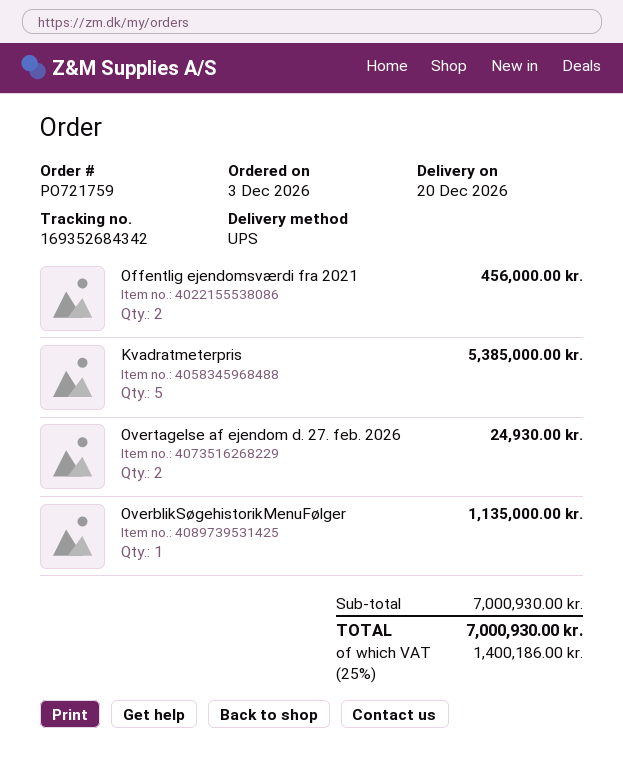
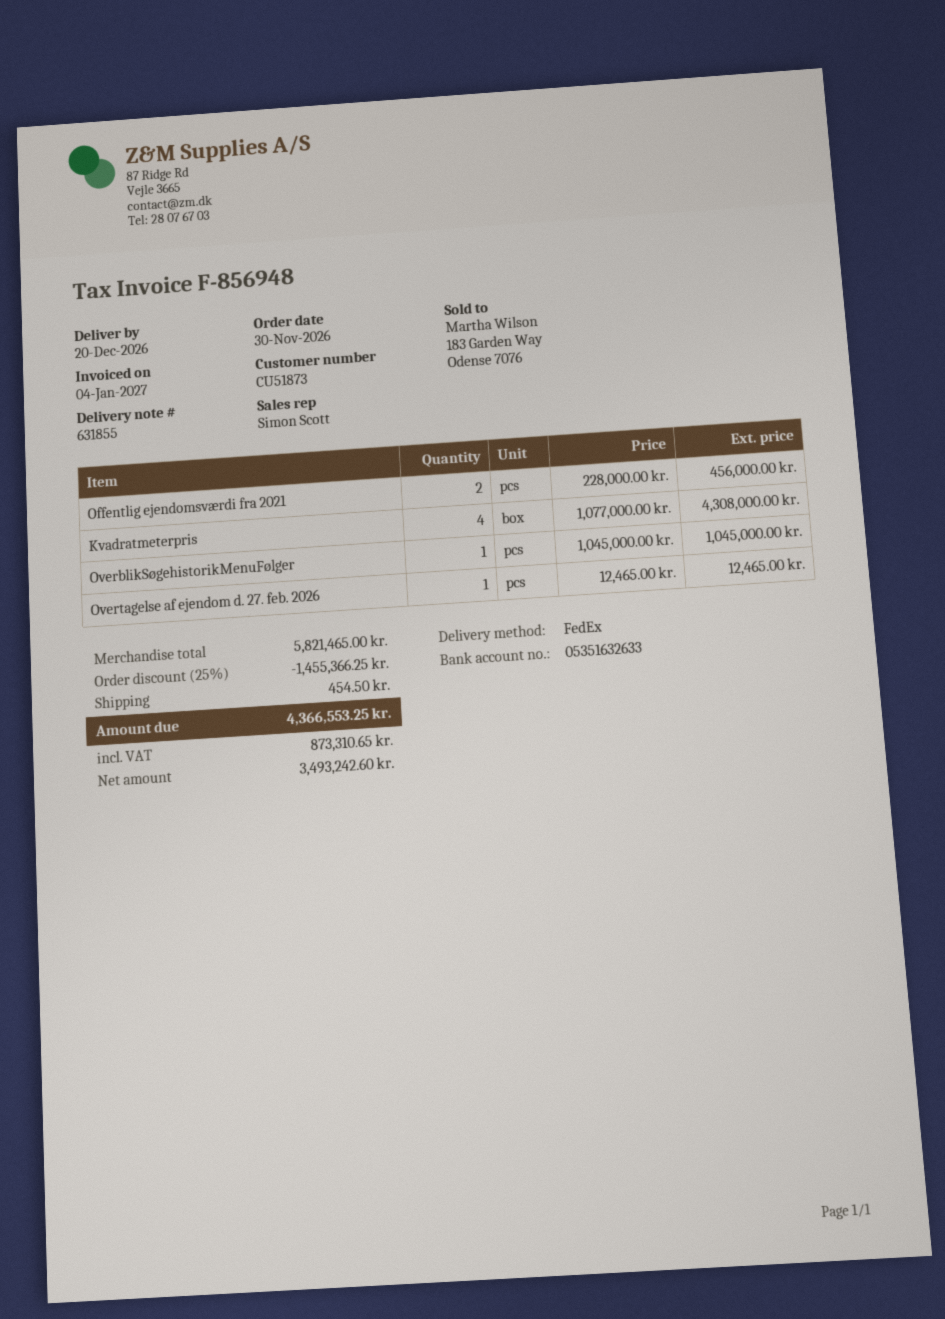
order date: 2026-12-03 -> 2026-11-30
shipping method: UPS -> FedEx
Kvadratmeterpris: 5 for 5385000.00 -> 4 for 4308000.00
Overtagelse af ejendom d. 27. feb. 2026: 2 for 24930.00 -> 1 for 12465.00
OverblikSøgehistorikMenuFølger: 1 for 1135000.00 -> 1 for 1045000.00
subtotal: 7000930.00 -> 5821465.00
discount: none -> 25% = 1455366.25
shipping: none -> 454.50
tax: 1400186.00 -> 873310.65
total: 7000930.00 -> 4366553.25

